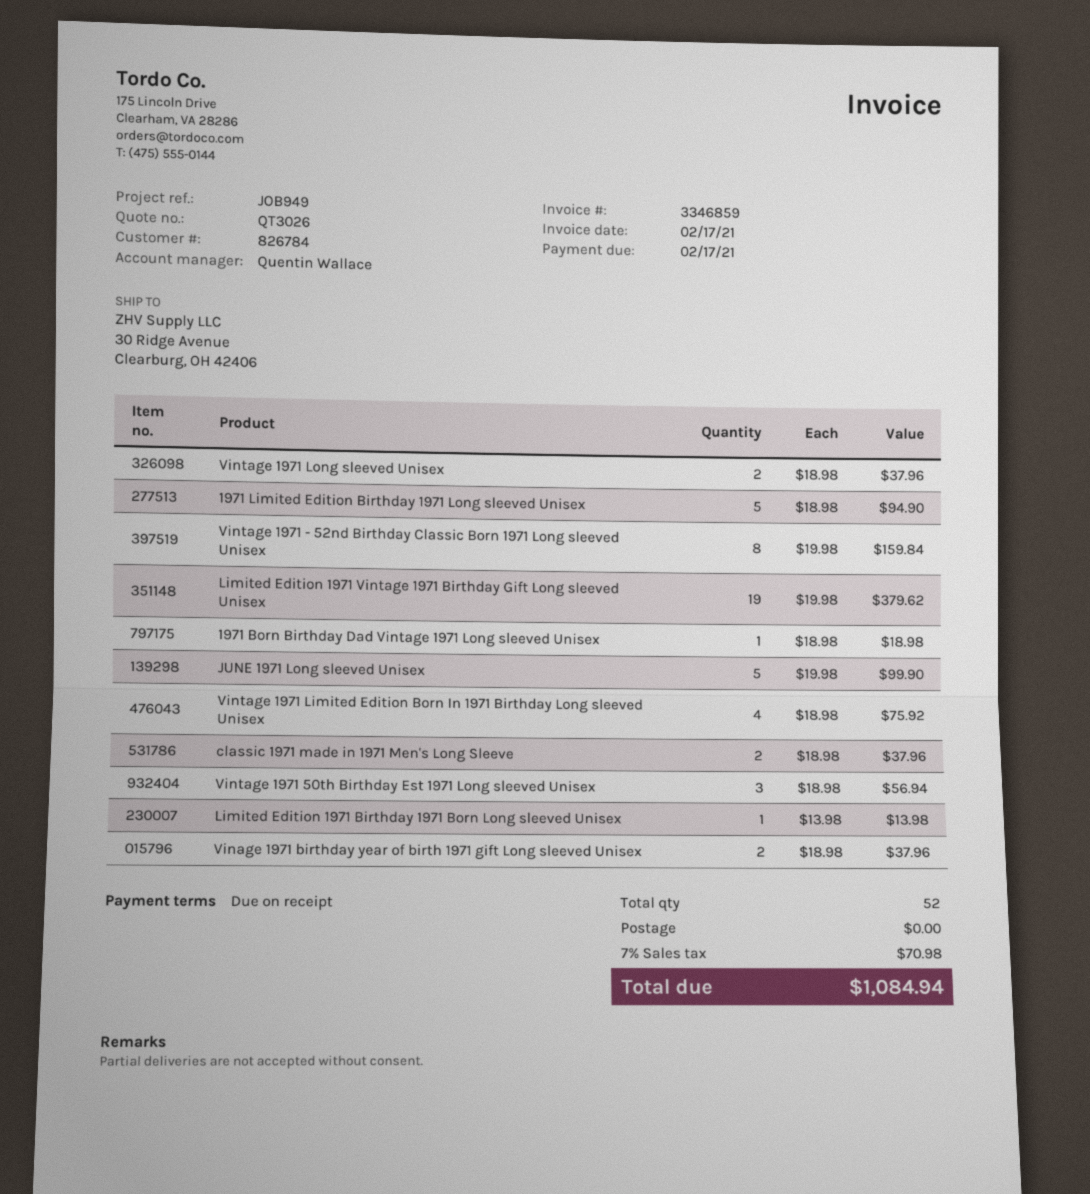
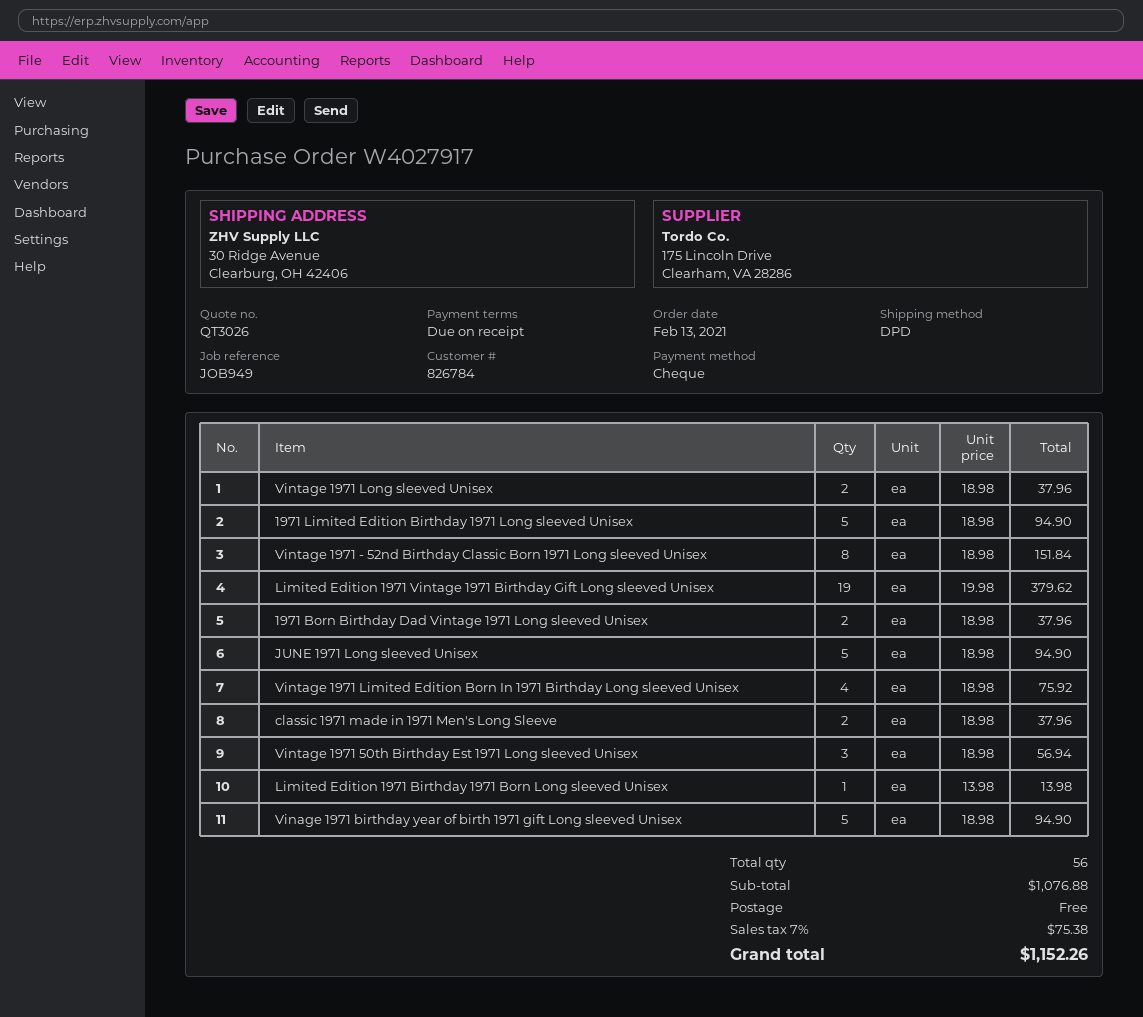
Vintage 1971 - 52nd Birthday Classic Born 1971 Long sleeved Unisex: 8 x 19.98 = 159.84 -> 8 x 18.98 = 151.84
1971 Born Birthday Dad Vintage 1971 Long sleeved Unisex: 1 x 18.98 = 18.98 -> 2 x 18.98 = 37.96
JUNE 1971 Long sleeved Unisex: 5 x 19.98 = 99.90 -> 5 x 18.98 = 94.90
Vinage 1971 birthday year of birth 1971 gift Long sleeved Unisex: 2 x 18.98 = 37.96 -> 5 x 18.98 = 94.90
total quantity: 52 -> 56
tax: 7% = 70.98 -> 7% = 75.38
total: 1084.94 -> 1152.26

